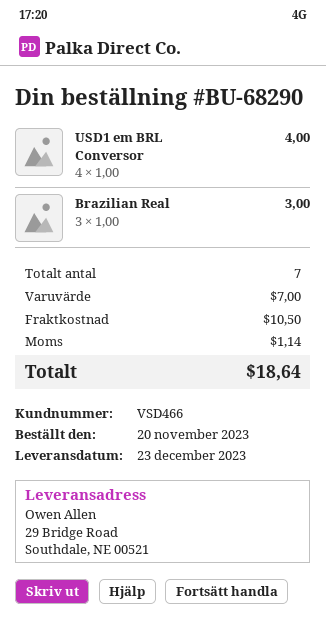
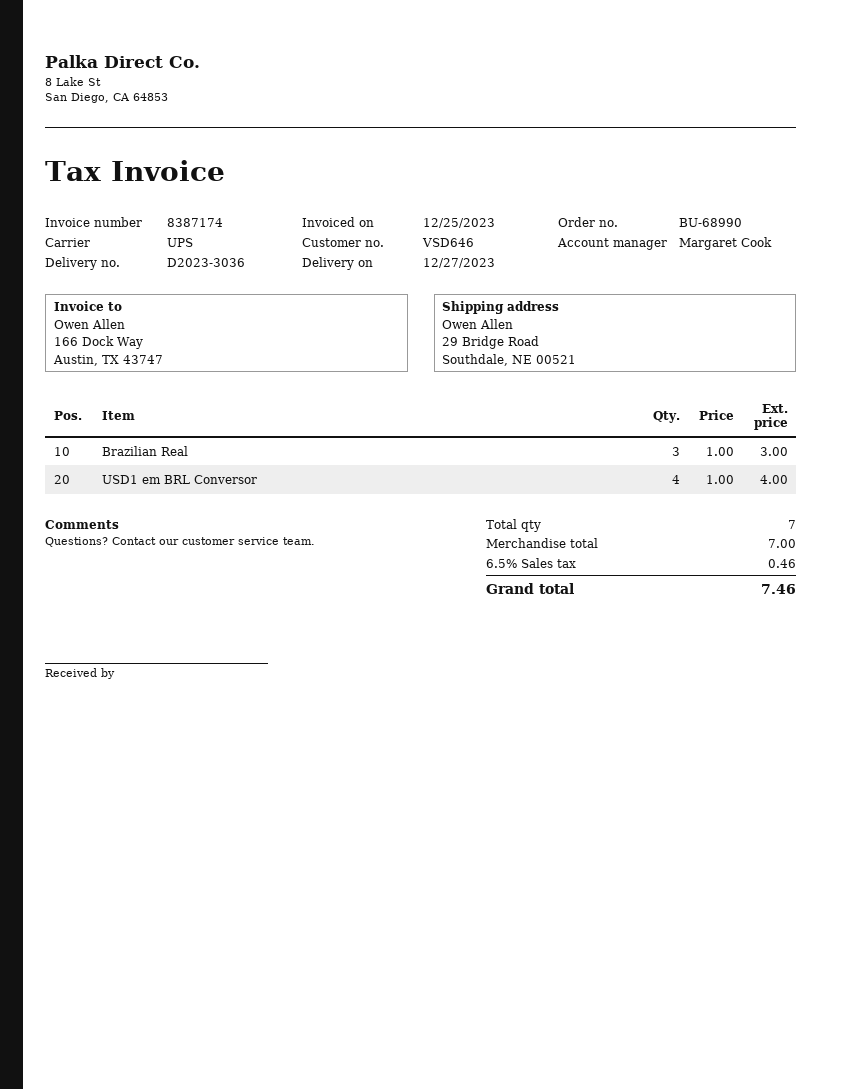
order number: BU-68290 -> BU-68990
delivery date: 2023-12-23 -> 2023-12-27
customer number: VSD466 -> VSD646
shipping: 10.50 -> none
tax: 1.14 -> 0.46
total: 18.64 -> 7.46

